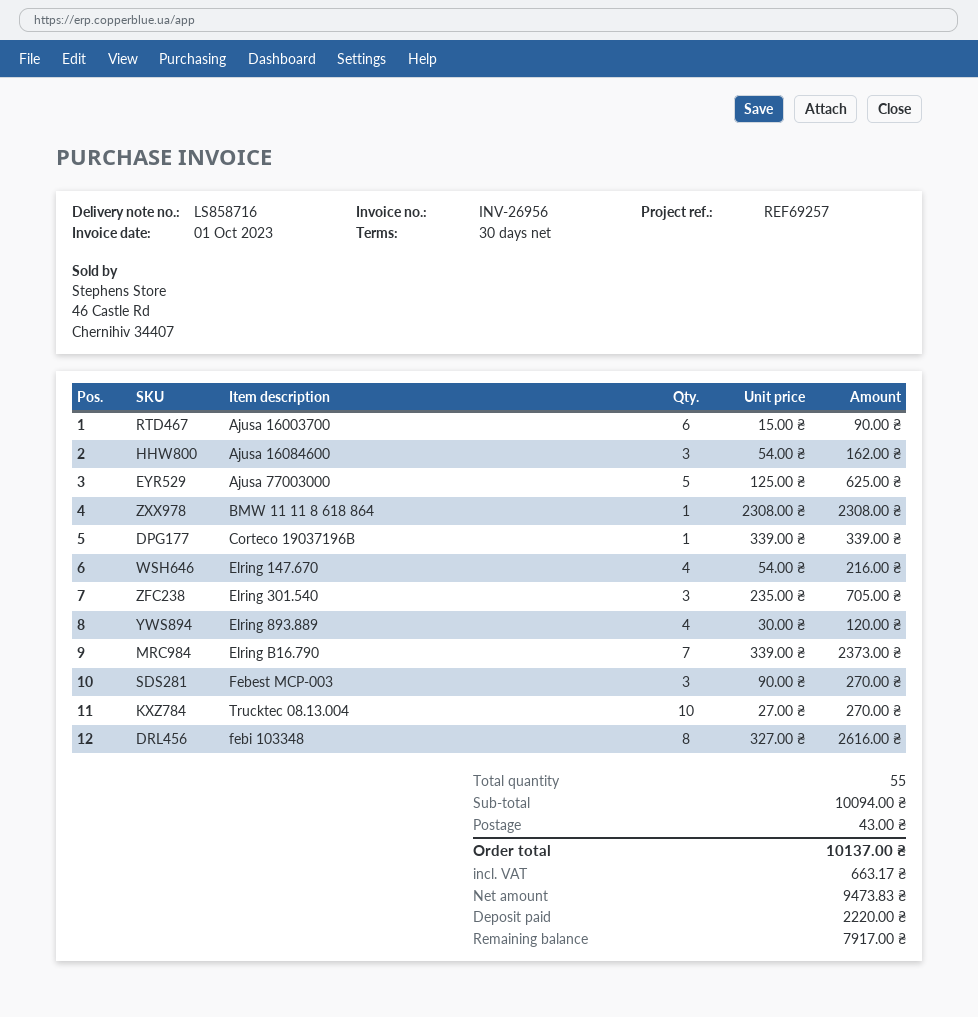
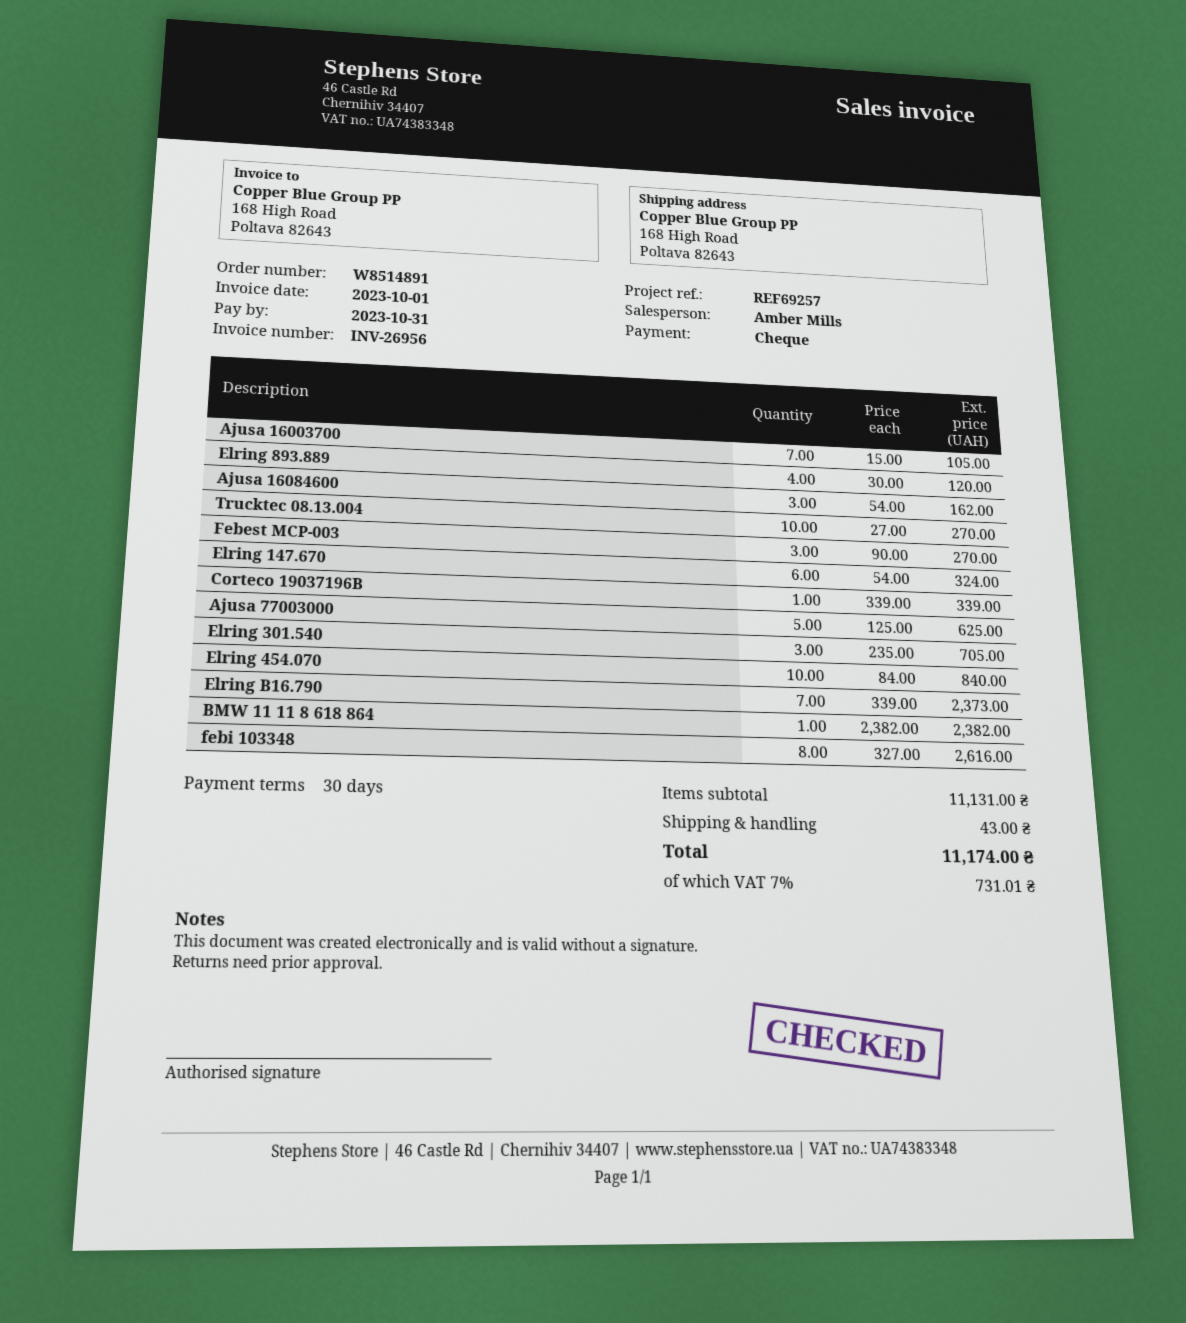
Ajusa 16003700: 6 x 15.00 = 90.00 -> 7 x 15.00 = 105.00
BMW 11 11 8 618 864: 1 x 2308.00 = 2308.00 -> 1 x 2382.00 = 2382.00
Elring 147.670: 4 x 54.00 = 216.00 -> 6 x 54.00 = 324.00
Elring 454.070: none -> 10 x 84.00 = 840.00
subtotal: 10094.00 -> 11131.00
tax: 663.17 -> 731.01
total: 10137.00 -> 11174.00

